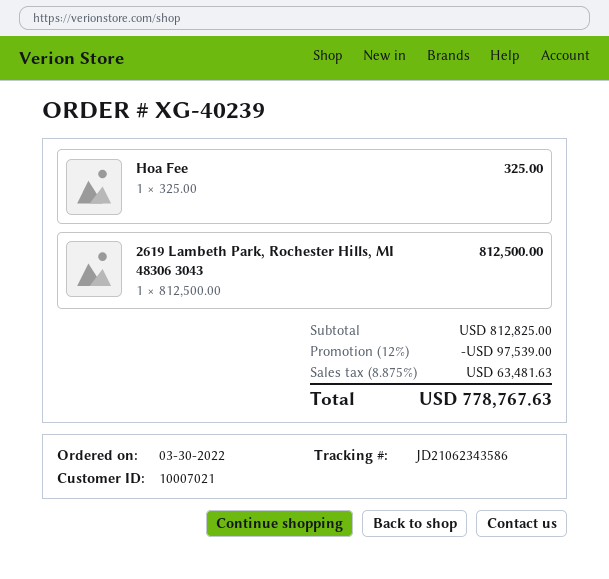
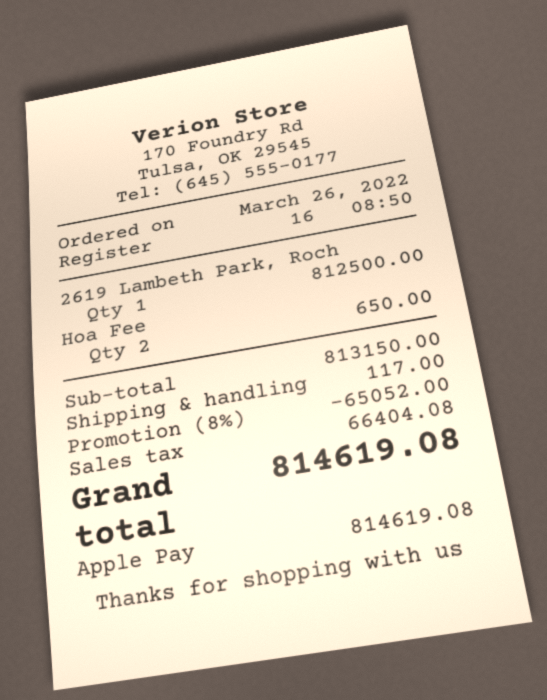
order date: 2022-03-30 -> 2022-03-26
Hoa Fee: 1 for 325.00 -> 2 for 650.00
subtotal: 812825.00 -> 813150.00
discount: 12% = 97539.00 -> 8% = 65052.00
shipping: none -> 117.00
tax: 63481.63 -> 66404.08
total: 778767.63 -> 814619.08

